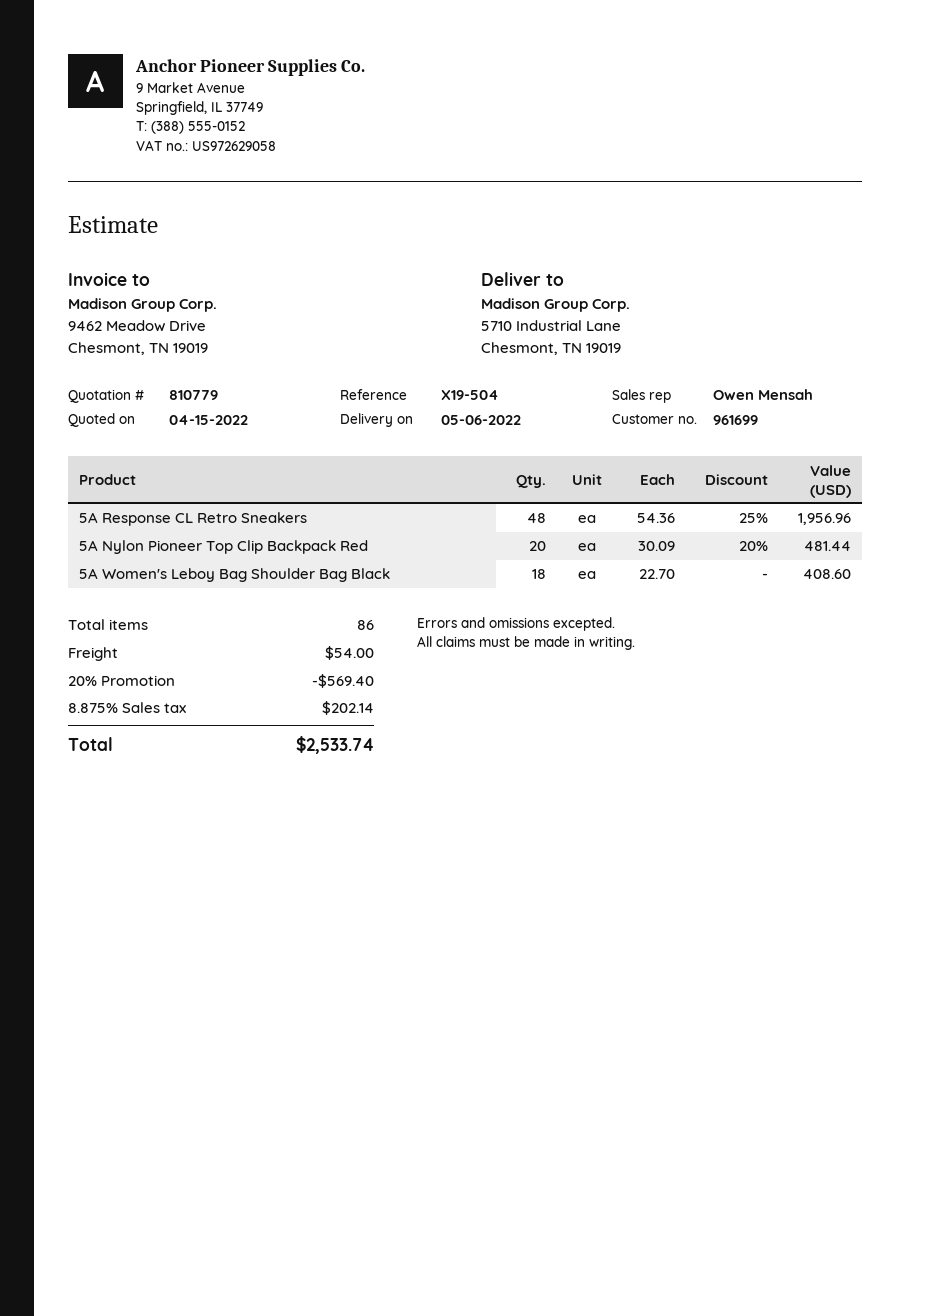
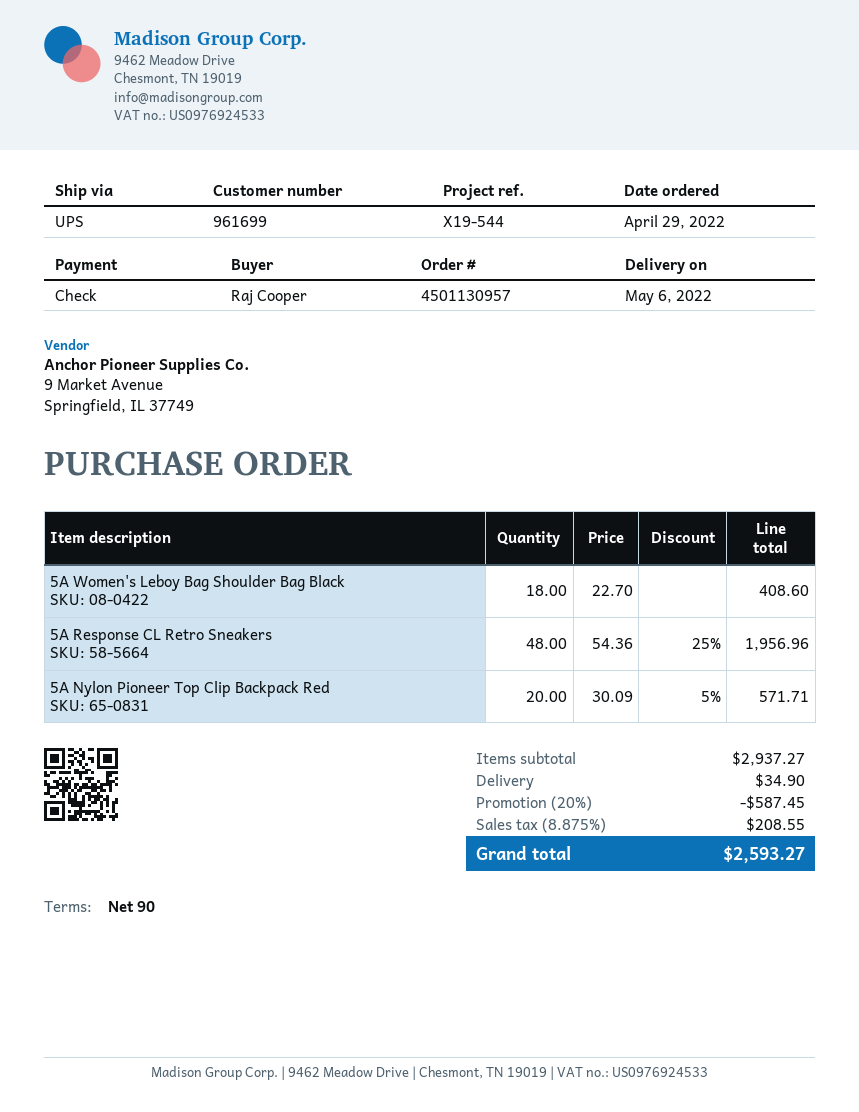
reference: X19-504 -> X19-544
5A Nylon Pioneer Top Clip Backpack Red: 20 x 30.09 - 20% = 481.44 -> 20 x 30.09 - 5% = 571.71
discount: 20% = 569.40 -> 20% = 587.45
shipping: 54.00 -> 34.90
tax: 8.875% = 202.14 -> 8.875% = 208.55
total: 2533.74 -> 2593.27

